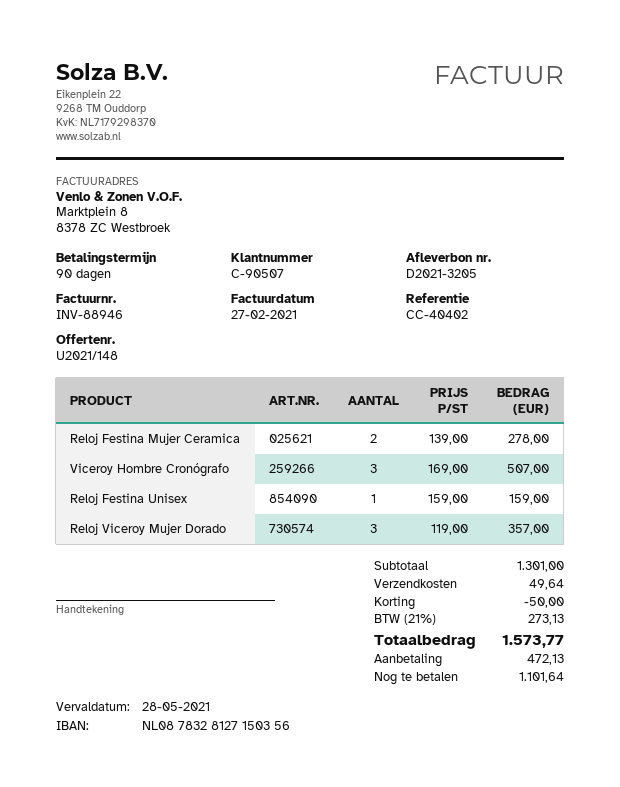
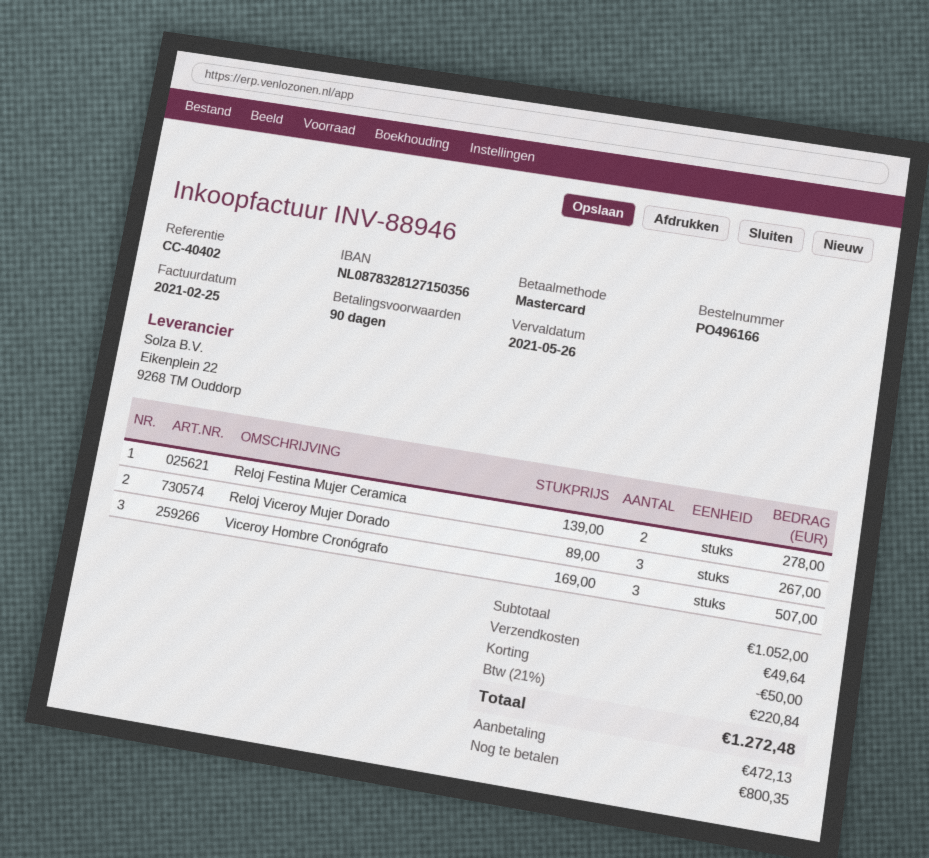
invoice date: 2021-02-27 -> 2021-02-25
due date: 2021-05-28 -> 2021-05-26
Reloj Festina Unisex: 1 x 159.00 = 159.00 -> none
Reloj Viceroy Mujer Dorado: 3 x 119.00 = 357.00 -> 3 x 89.00 = 267.00
subtotal: 1301.00 -> 1052.00
tax: 21% = 273.13 -> 21% = 220.84
total: 1573.77 -> 1272.48
balance: 1101.64 -> 800.35

